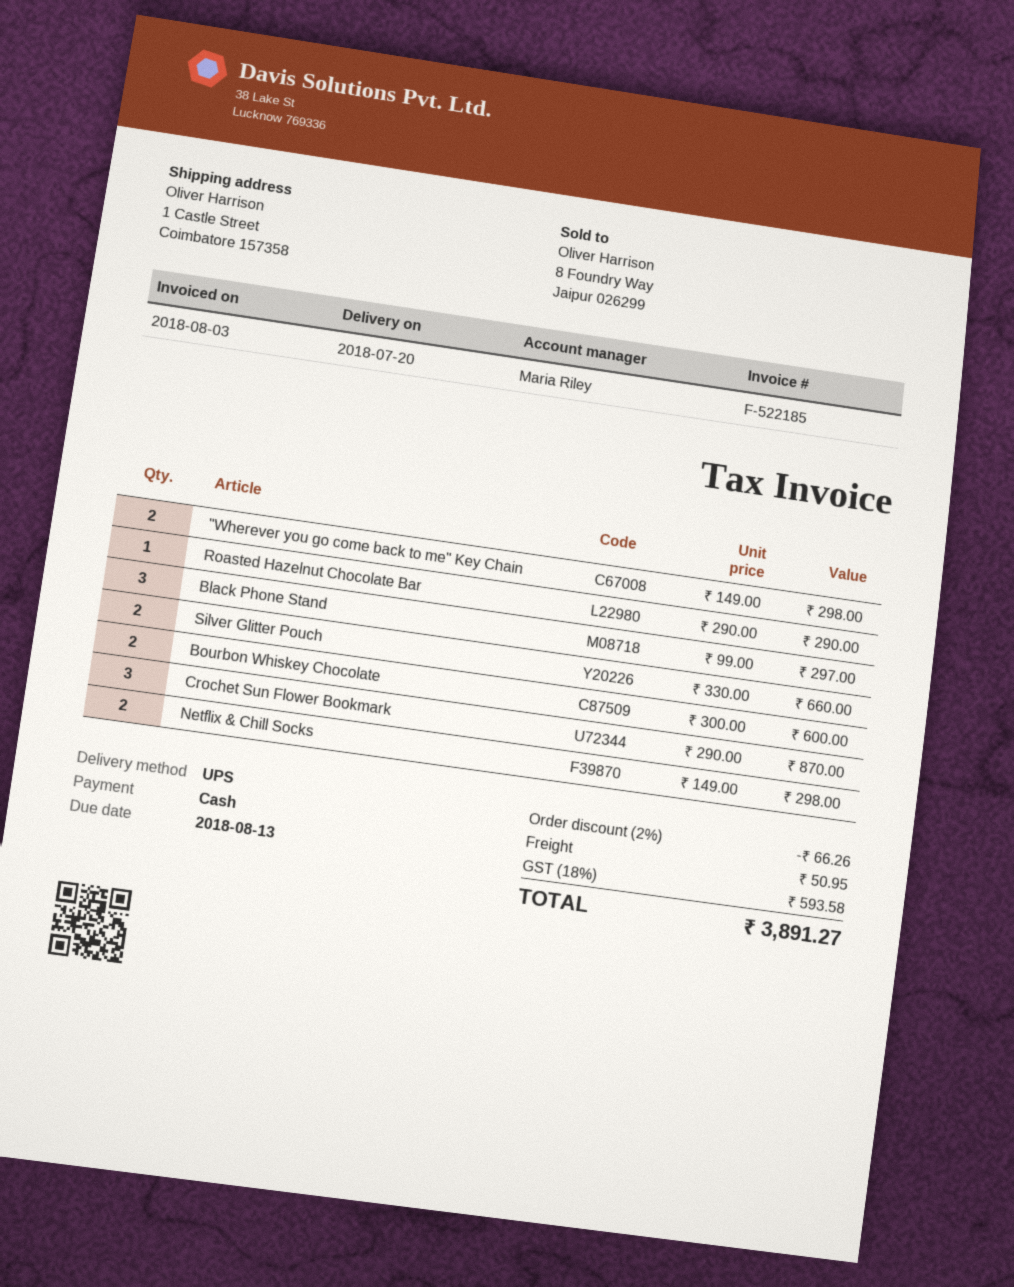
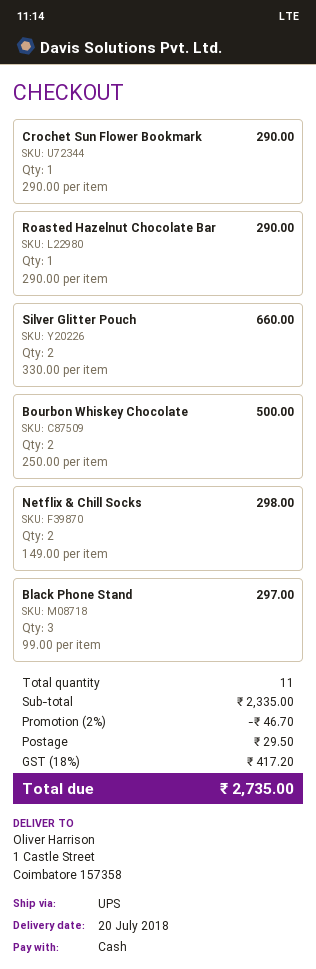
"Wherever you go come back to me" Key Chain: 2 x 149.00 = 298.00 -> none
Bourbon Whiskey Chocolate: 2 x 300.00 = 600.00 -> 2 x 250.00 = 500.00
Crochet Sun Flower Bookmark: 3 x 290.00 = 870.00 -> 1 x 290.00 = 290.00
discount: 2% = 66.26 -> 2% = 46.70
shipping: 50.95 -> 29.50
tax: 18% = 593.58 -> 18% = 417.20
total: 3891.27 -> 2735.00

